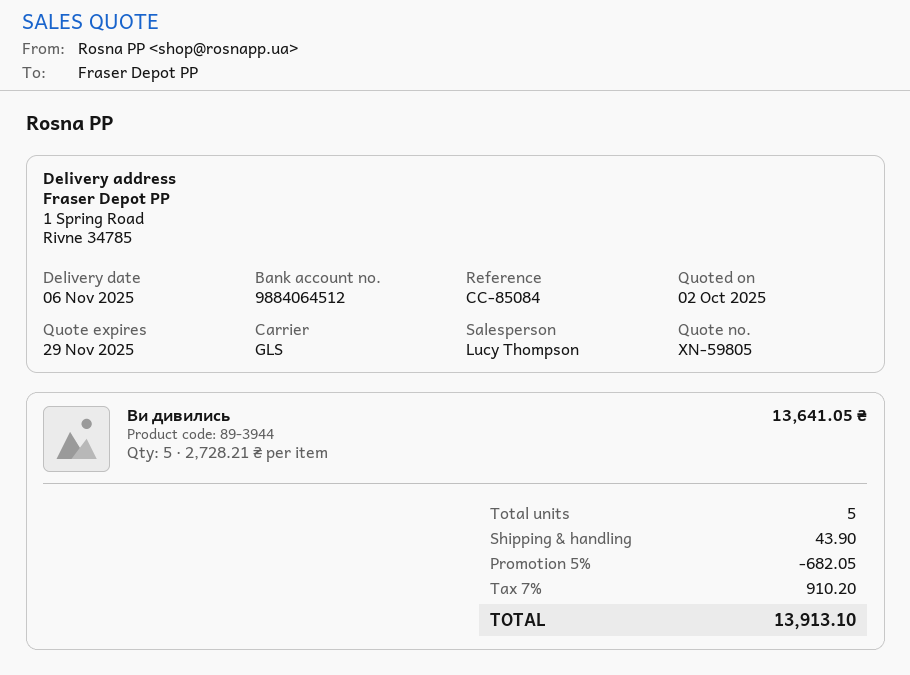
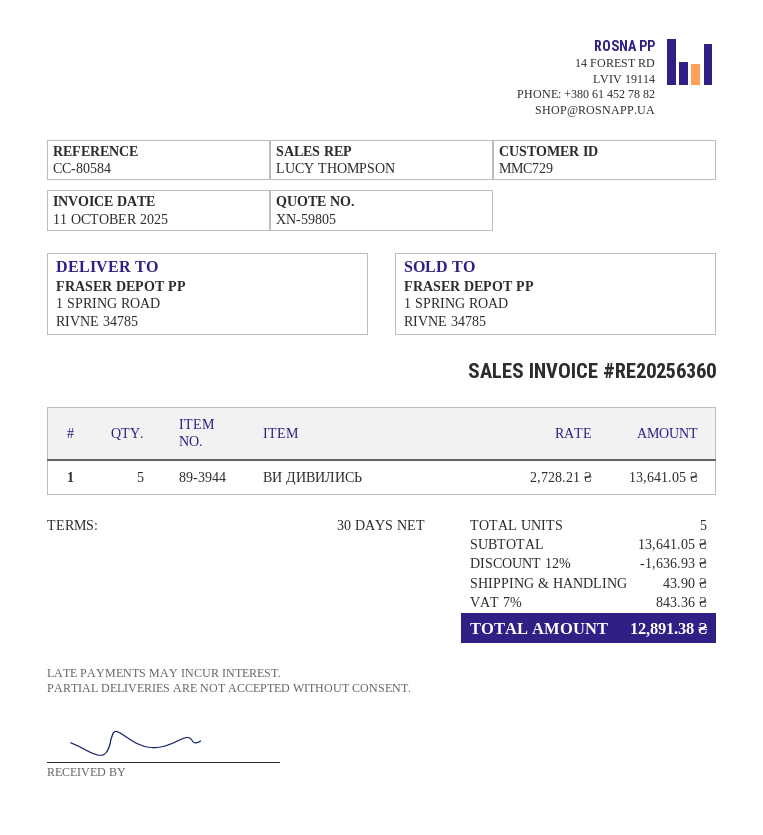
reference: CC-85084 -> CC-80584
discount: 5% = 682.05 -> 12% = 1636.93
tax: 7% = 910.20 -> 7% = 843.36
total: 13913.10 -> 12891.38

